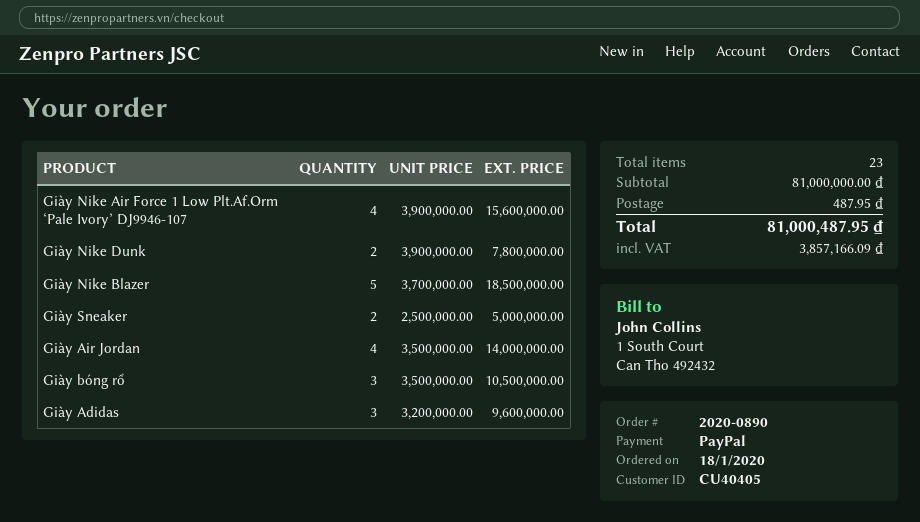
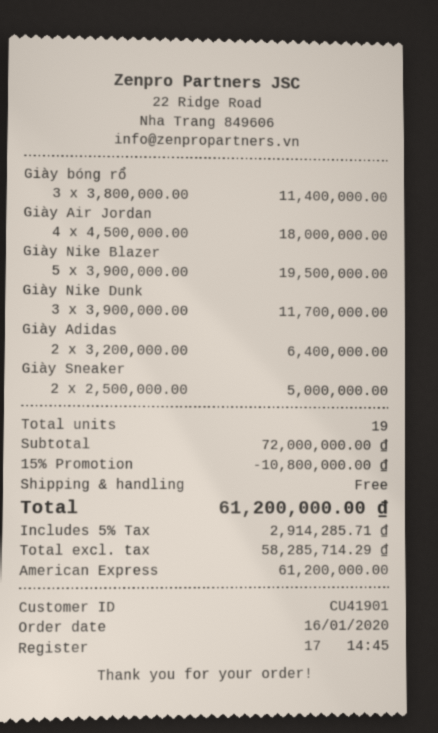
order date: 2020-01-18 -> 2020-01-16
customer number: CU40405 -> CU41901
payment method: PayPal -> American Express
Giày Nike Air Force 1 Low Plt.Af.Orm ‘Pale Ivory’ DJ9946-107: 4 x 3900000.00 = 15600000.00 -> none
Giày Nike Dunk: 2 x 3900000.00 = 7800000.00 -> 3 x 3900000.00 = 11700000.00
Giày Nike Blazer: 5 x 3700000.00 = 18500000.00 -> 5 x 3900000.00 = 19500000.00
Giày Air Jordan: 4 x 3500000.00 = 14000000.00 -> 4 x 4500000.00 = 18000000.00
Giày bóng rổ: 3 x 3500000.00 = 10500000.00 -> 3 x 3800000.00 = 11400000.00
Giày Adidas: 3 x 3200000.00 = 9600000.00 -> 2 x 3200000.00 = 6400000.00
total quantity: 23 -> 19
subtotal: 81000000.00 -> 72000000.00
discount: none -> 15% = 10800000.00
shipping: 487.95 -> 0.00
tax: 3857166.09 -> 2914285.71
total: 81000487.95 -> 61200000.00

